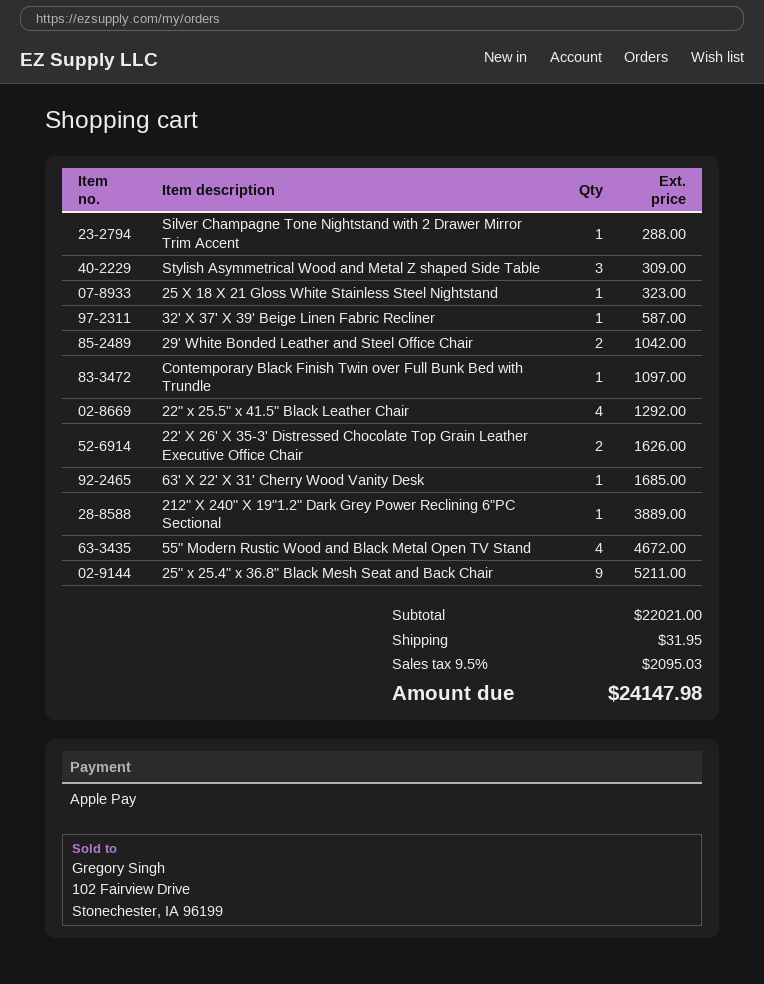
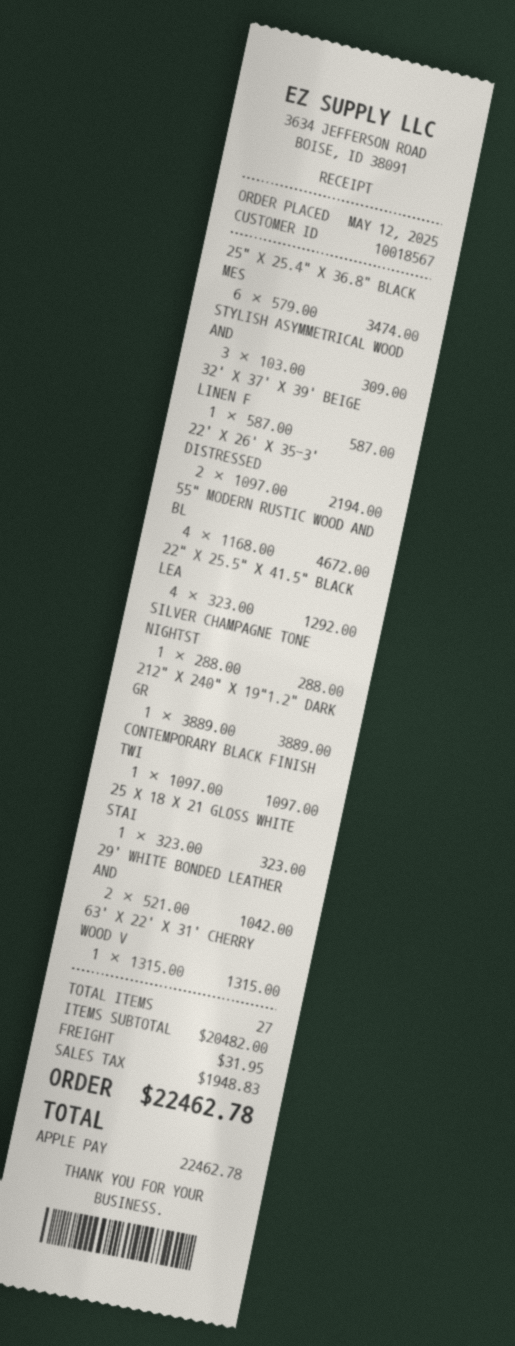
22' X 26' X 35-3' Distressed Chocolate Top Grain Leather Executive Office Chair: 2 for 1626.00 -> 2 for 2194.00
63' X 22' X 31' Cherry Wood Vanity Desk: 1 for 1685.00 -> 1 for 1315.00
25" x 25.4" x 36.8" Black Mesh Seat and Back Chair: 9 for 5211.00 -> 6 for 3474.00
subtotal: 22021.00 -> 20482.00
tax: 2095.03 -> 1948.83
total: 24147.98 -> 22462.78

